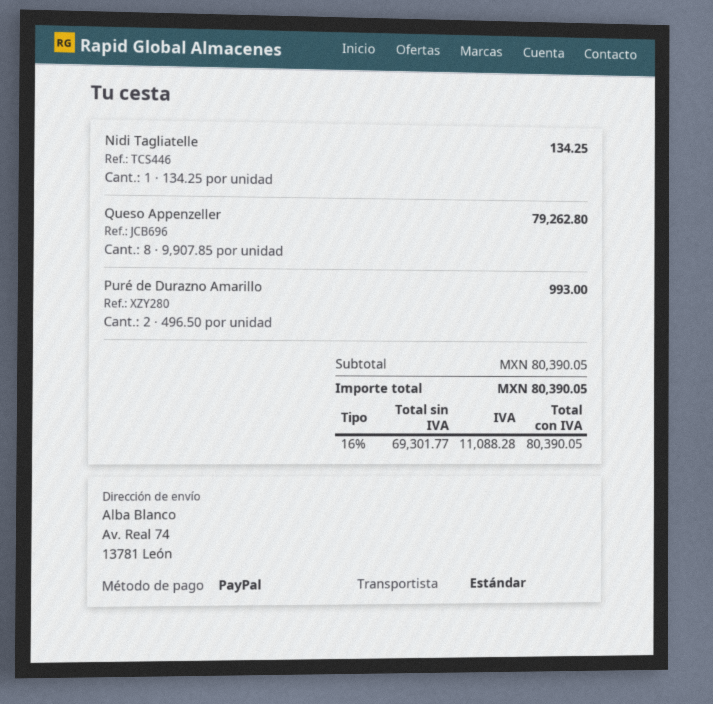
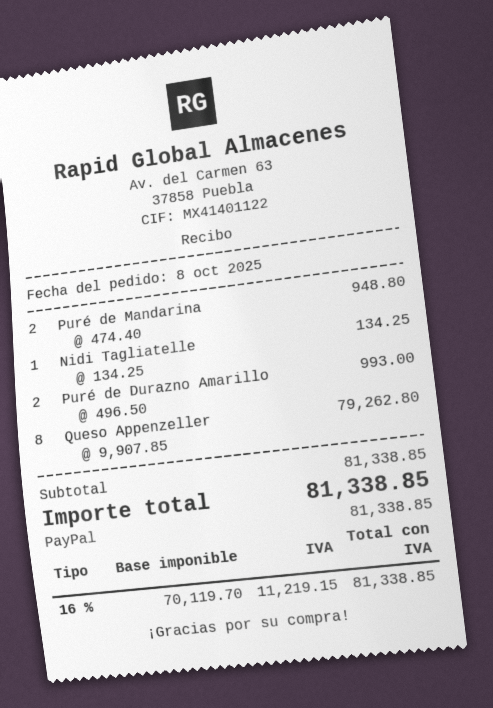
Puré de Mandarina: none -> 2 x 474.40 = 948.80
subtotal: 80390.05 -> 81338.85
net: 69301.77 -> 70119.70
tax: 16% = 11088.28 -> 16% = 11219.15
total: 80390.05 -> 81338.85

